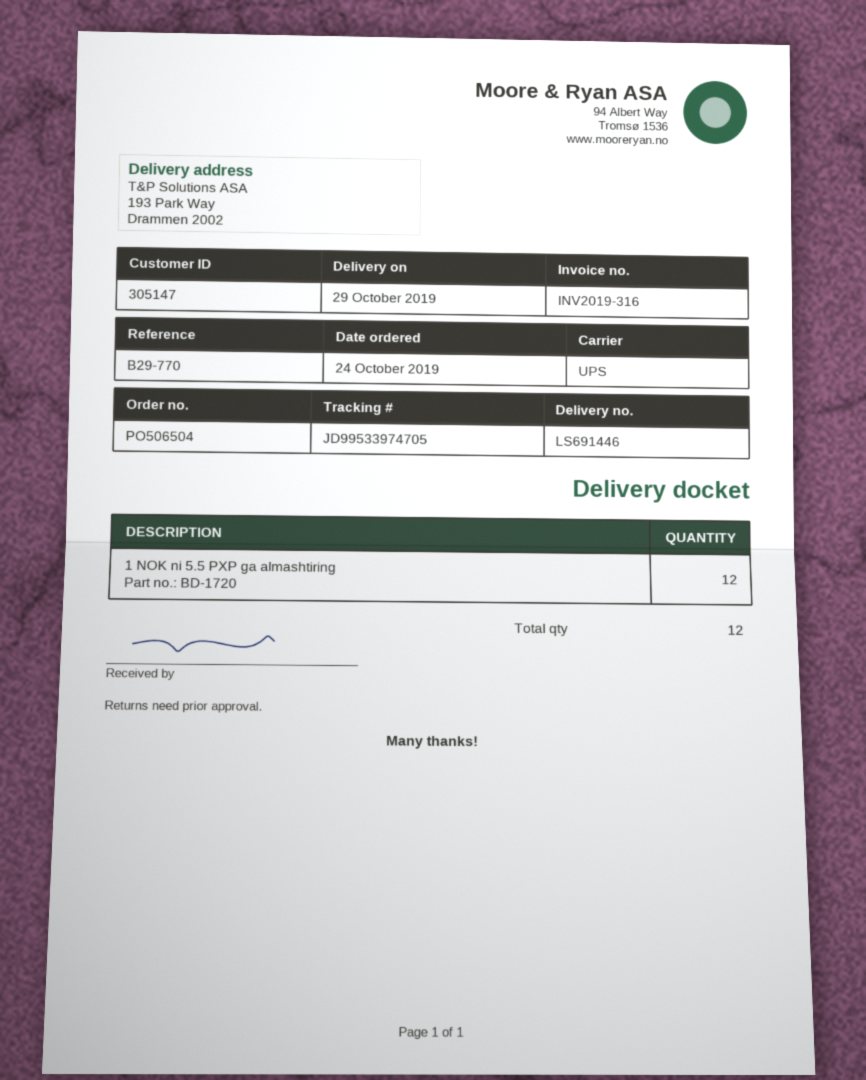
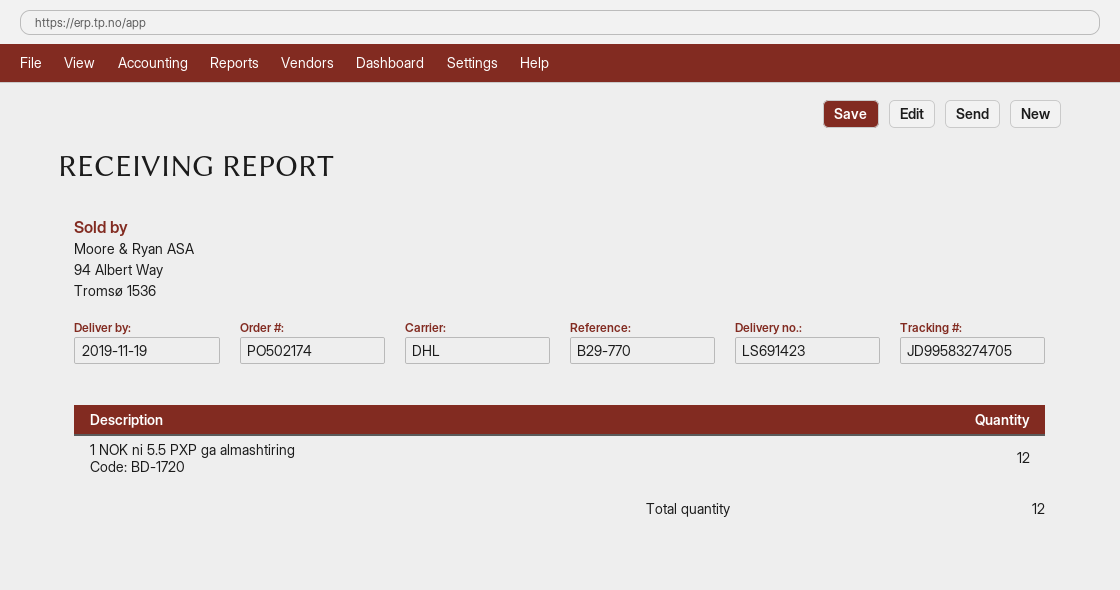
order number: PO506504 -> PO502174
delivery note number: LS691446 -> LS691423
delivery date: 2019-10-29 -> 2019-11-19
shipping method: UPS -> DHL
tracking number: JD99533974705 -> JD99583274705

